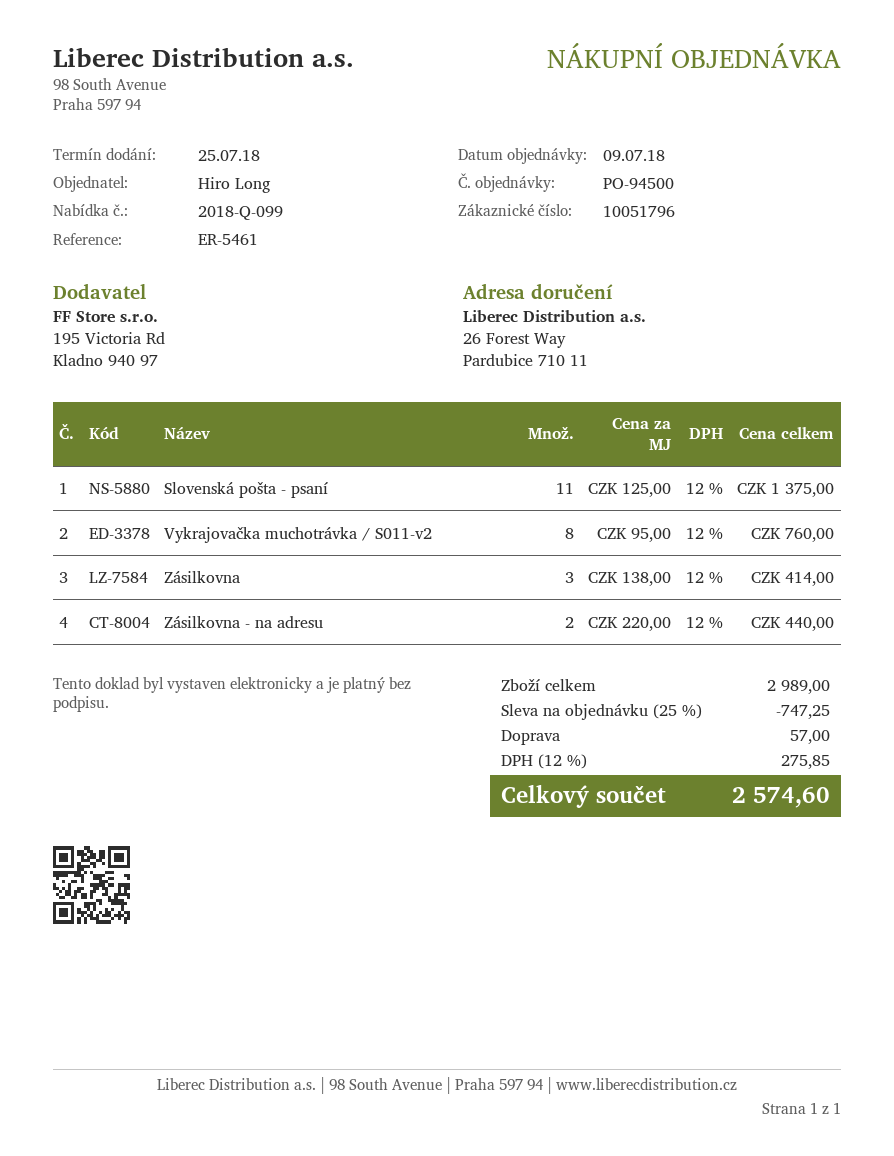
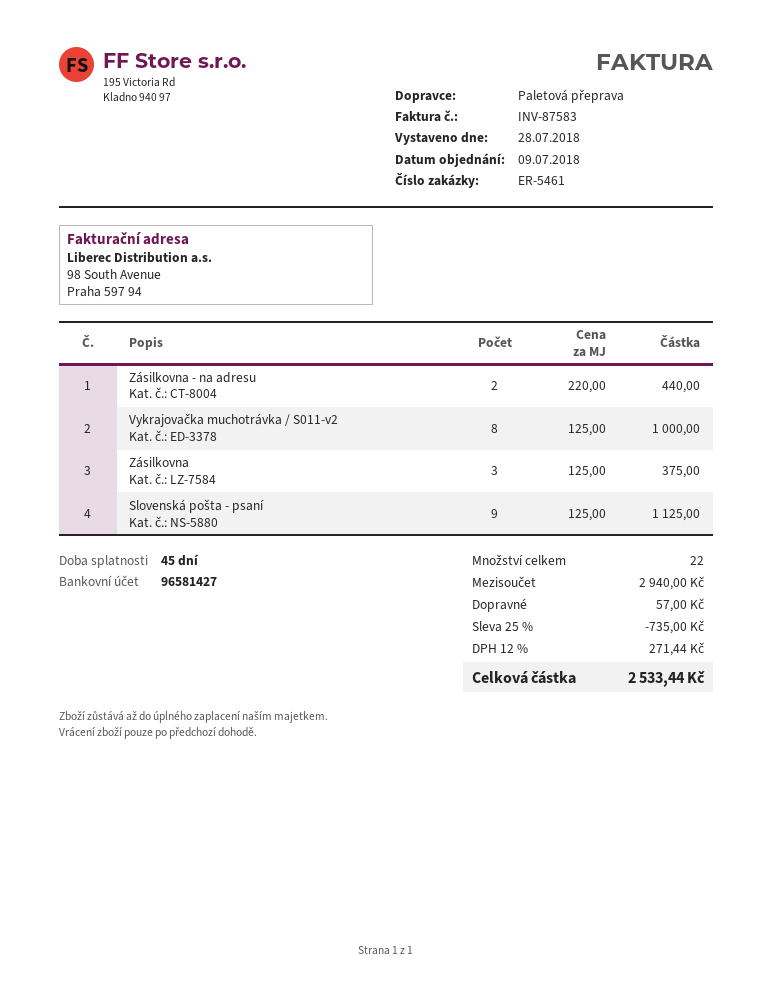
Slovenská pošta - psaní: 11 x 125.00 = 1375.00 -> 9 x 125.00 = 1125.00
Vykrajovačka muchotrávka / S011-v2: 8 x 95.00 = 760.00 -> 8 x 125.00 = 1000.00
Zásilkovna: 3 x 138.00 = 414.00 -> 3 x 125.00 = 375.00
subtotal: 2989.00 -> 2940.00
discount: 25% = 747.25 -> 25% = 735.00
tax: 12% = 275.85 -> 12% = 271.44
total: 2574.60 -> 2533.44

